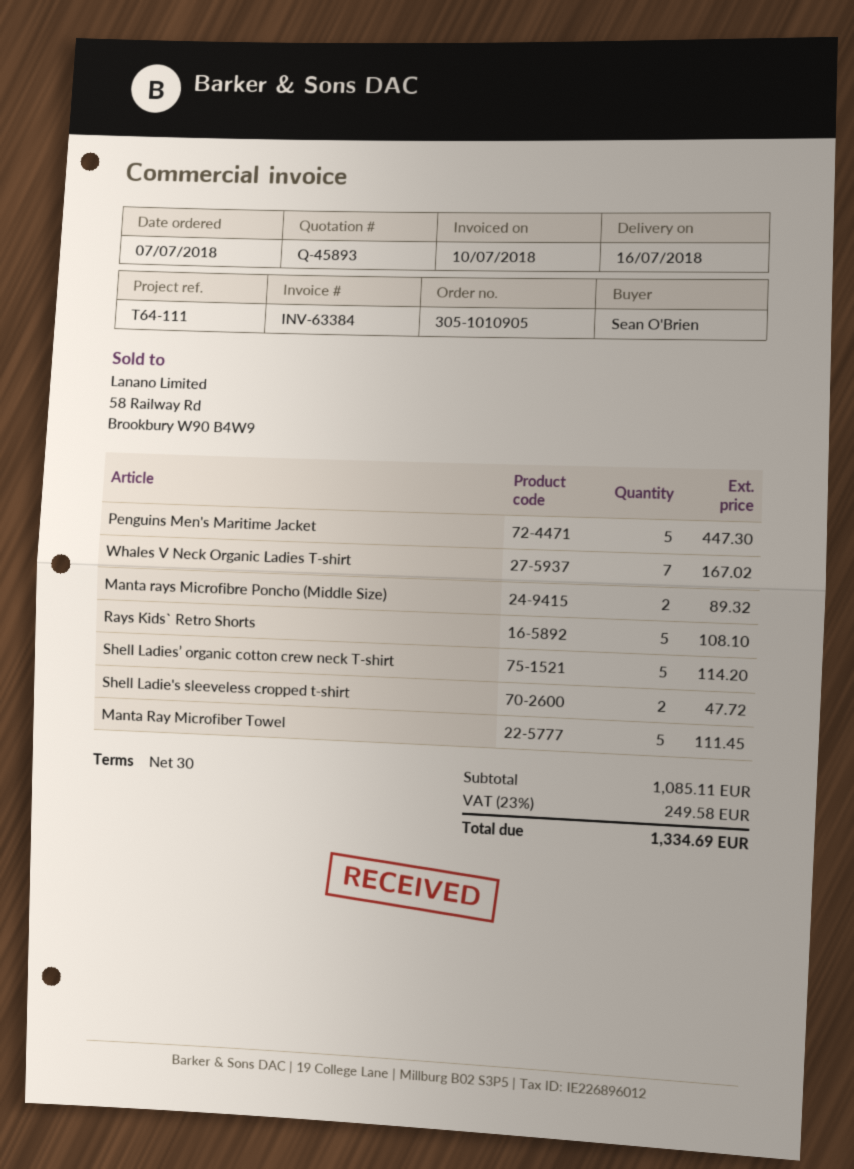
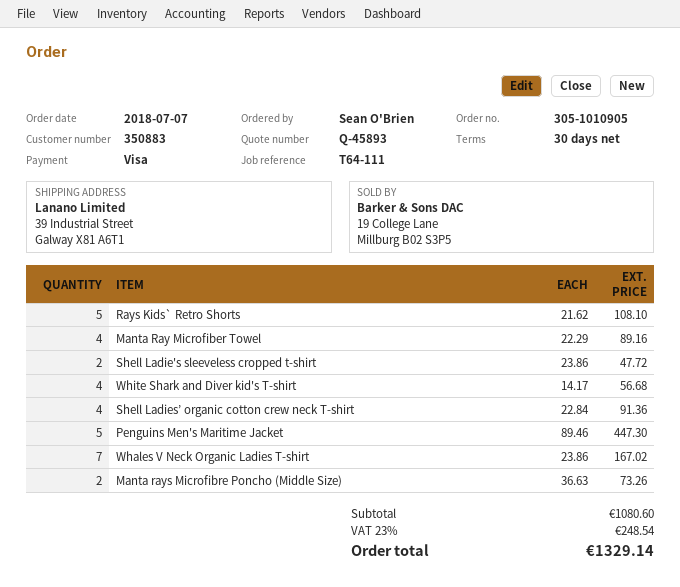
Manta rays Microfibre Poncho (Middle Size): 2 for 89.32 -> 2 for 73.26
Shell Ladies’ organic cotton crew neck T-shirt: 5 for 114.20 -> 4 for 91.36
Manta Ray Microfiber Towel: 5 for 111.45 -> 4 for 89.16
White Shark and Diver kid's T-shirt: none -> 4 for 56.68
subtotal: 1085.11 -> 1080.60
tax: 23% = 249.58 -> 23% = 248.54
total: 1334.69 -> 1329.14

